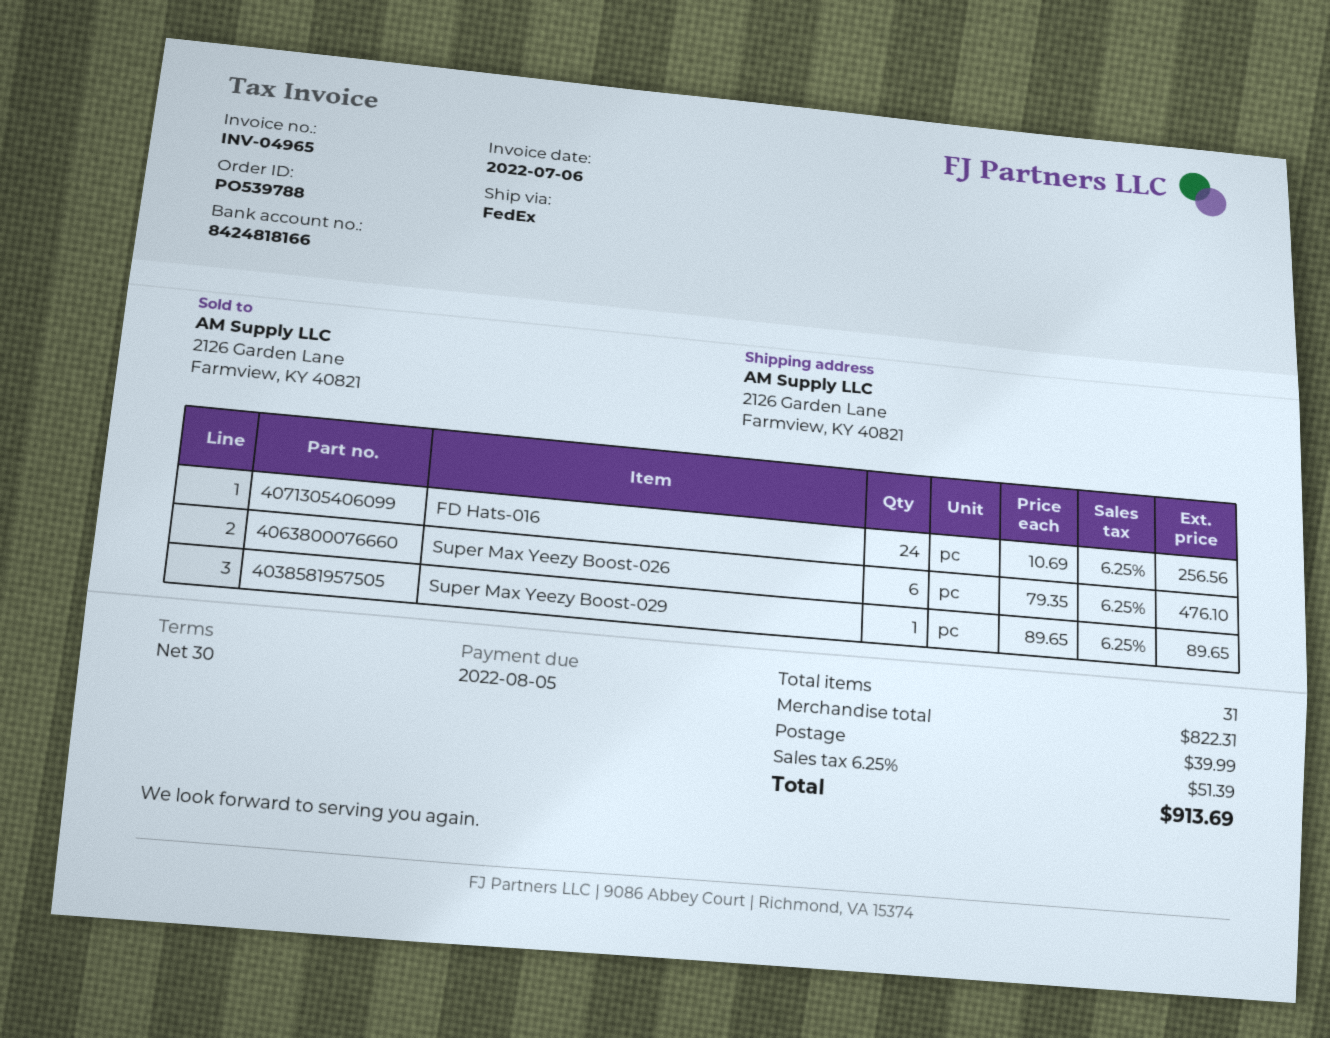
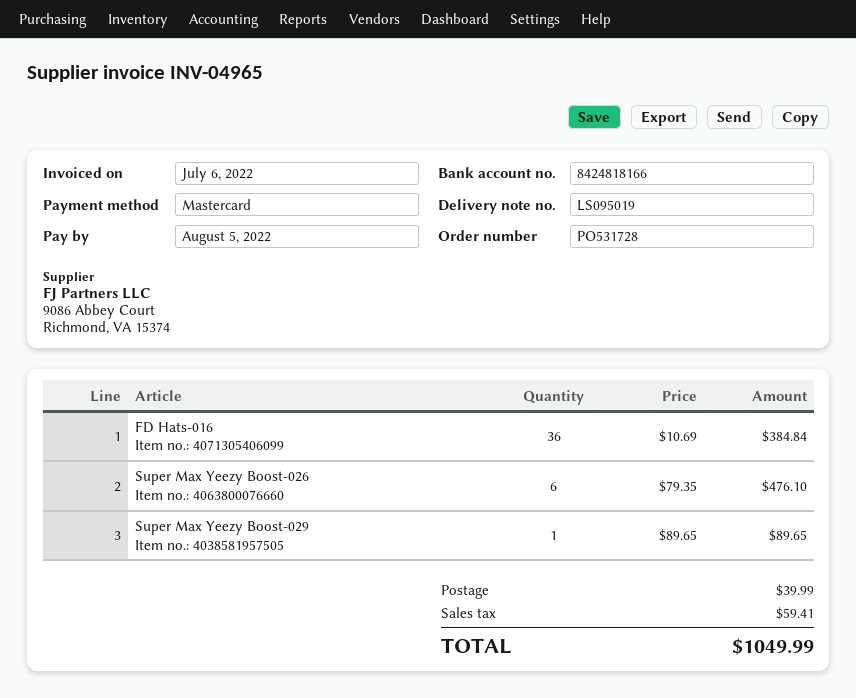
order number: PO539788 -> PO531728
FD Hats-016: 24 x 10.69 = 256.56 -> 36 x 10.69 = 384.84
tax: 51.39 -> 59.41
total: 913.69 -> 1049.99

